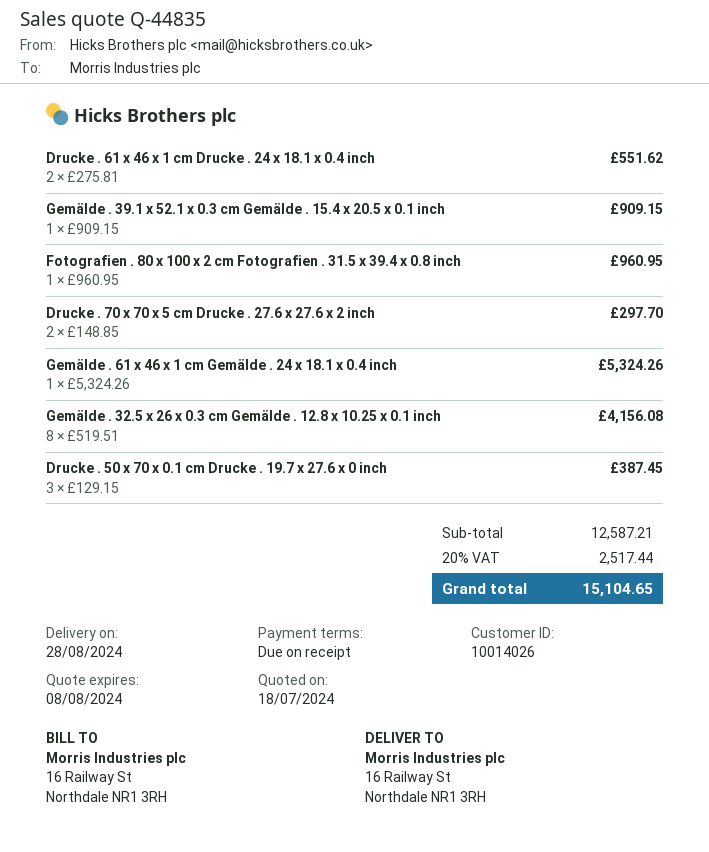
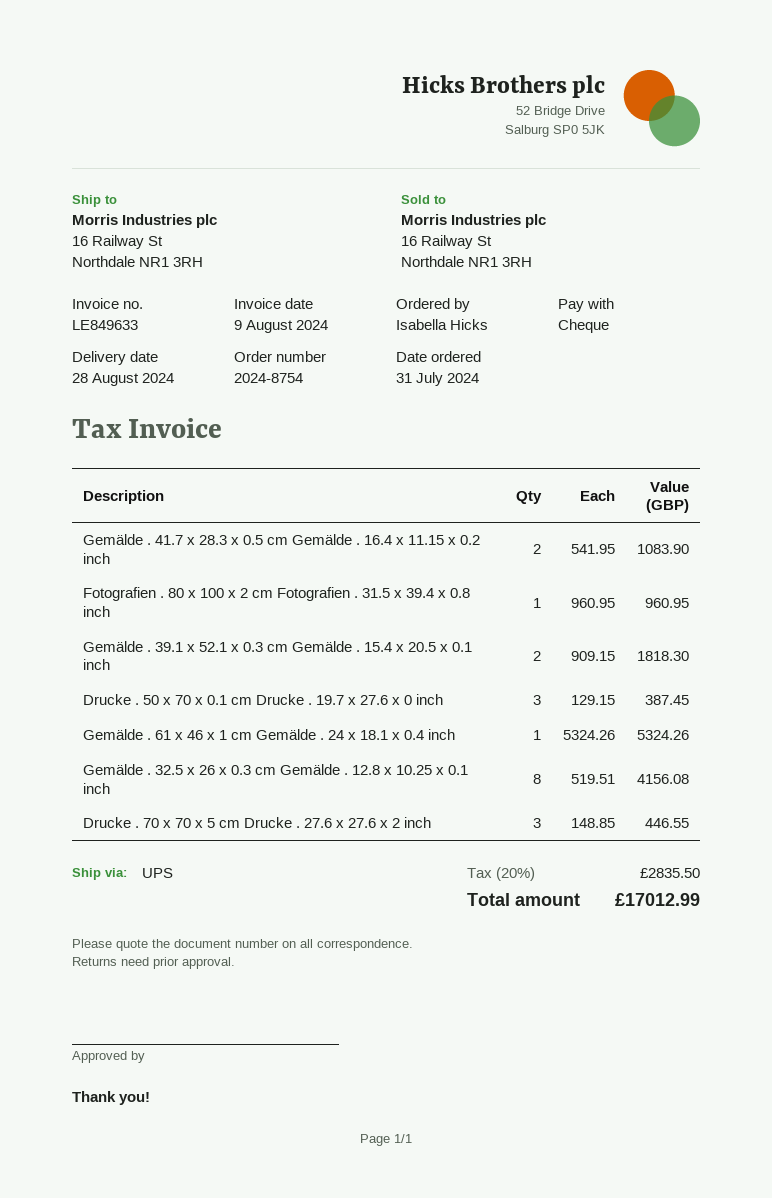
Drucke . 61 x 46 x 1 cm Drucke . 24 x 18.1 x 0.4 inch: 2 x 275.81 = 551.62 -> none
Gemälde . 39.1 x 52.1 x 0.3 cm Gemälde . 15.4 x 20.5 x 0.1 inch: 1 x 909.15 = 909.15 -> 2 x 909.15 = 1818.30
Drucke . 70 x 70 x 5 cm Drucke . 27.6 x 27.6 x 2 inch: 2 x 148.85 = 297.70 -> 3 x 148.85 = 446.55
Gemälde . 41.7 x 28.3 x 0.5 cm Gemälde . 16.4 x 11.15 x 0.2 inch: none -> 2 x 541.95 = 1083.90
tax: 20% = 2517.44 -> 20% = 2835.50
total: 15104.65 -> 17012.99

